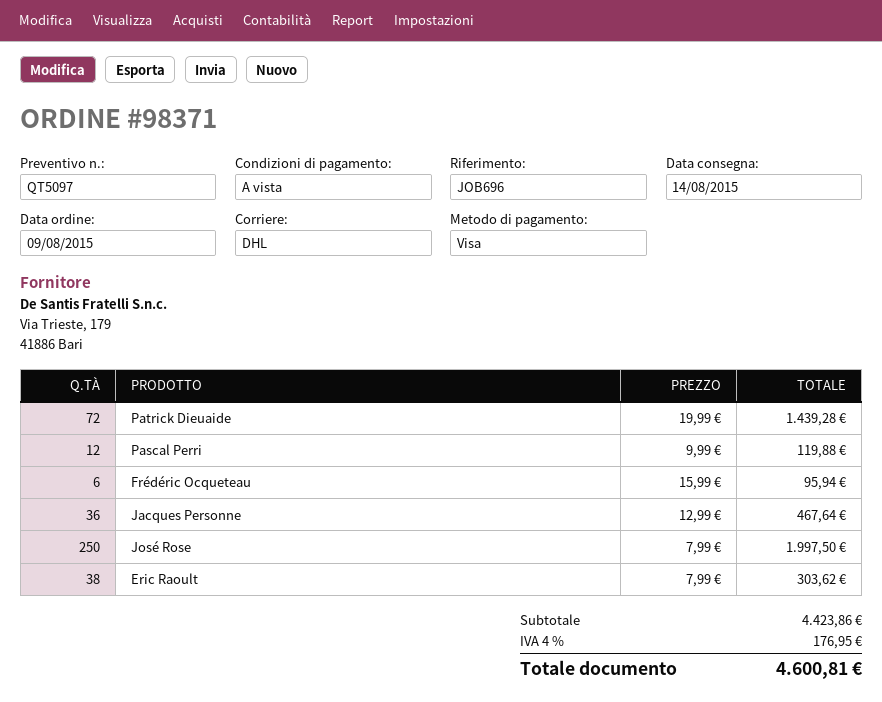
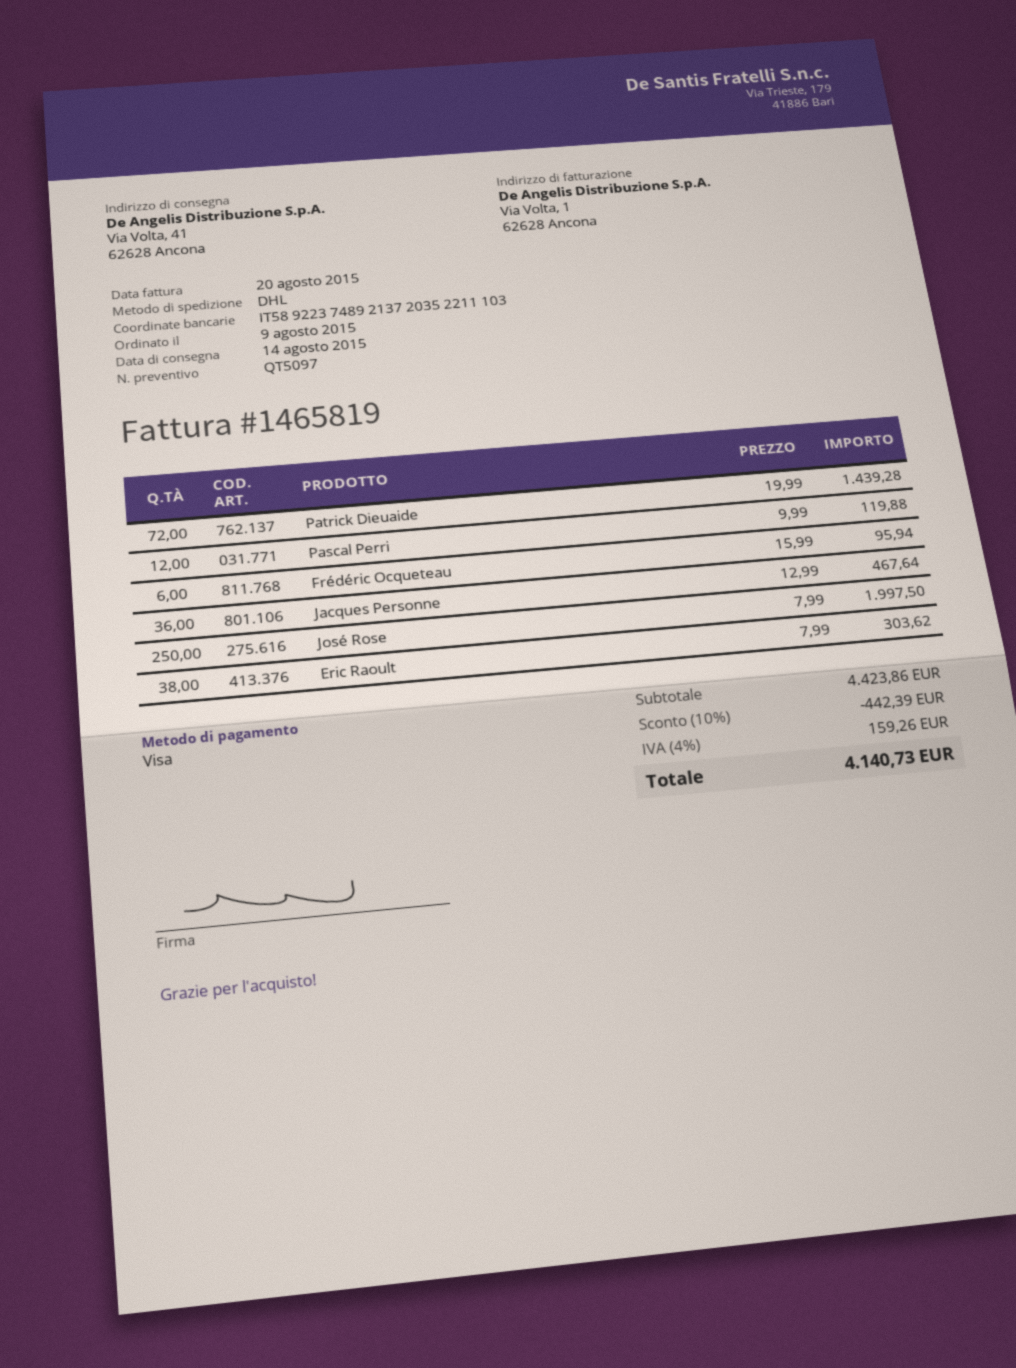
discount: none -> 10% = 442.39
tax: 4% = 176.95 -> 4% = 159.26
total: 4600.81 -> 4140.73

